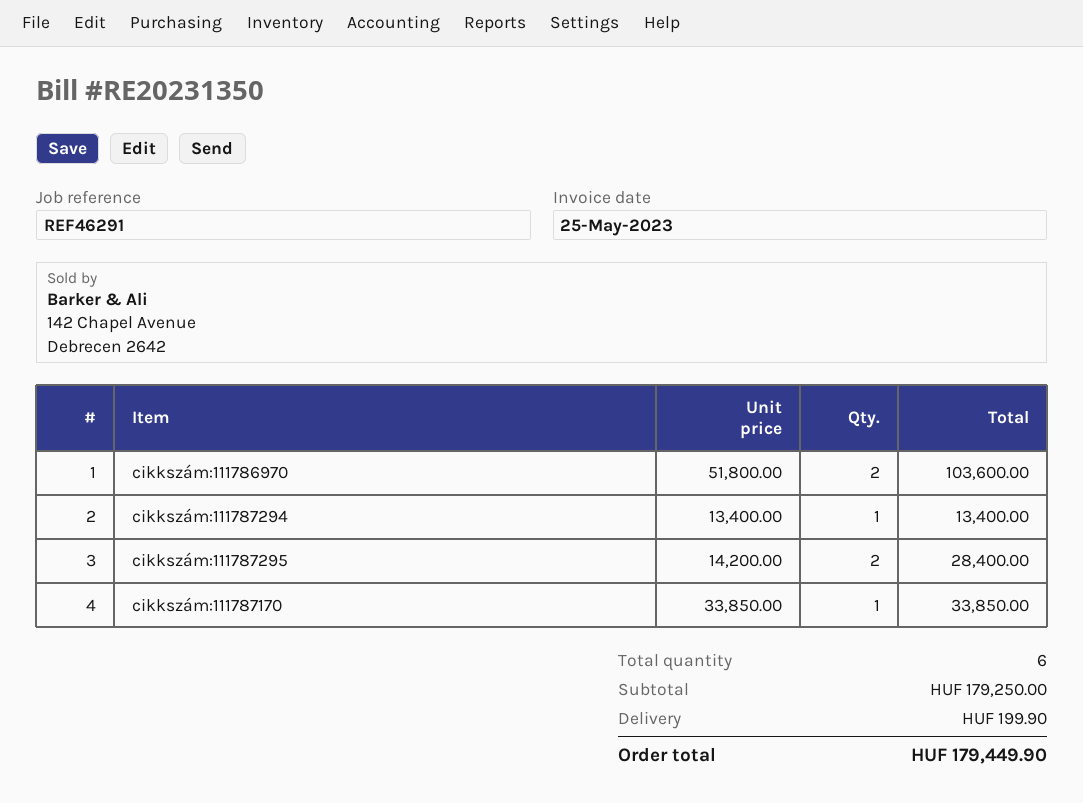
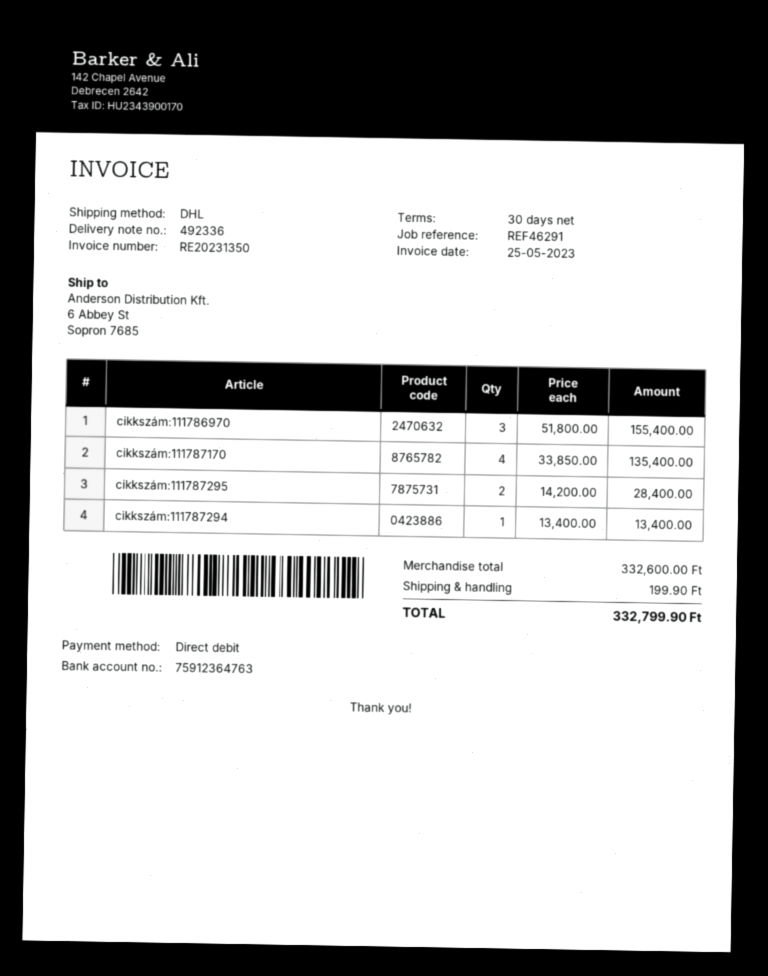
cikkszám:111786970: 2 x 51800.00 = 103600.00 -> 3 x 51800.00 = 155400.00
cikkszám:111787170: 1 x 33850.00 = 33850.00 -> 4 x 33850.00 = 135400.00
subtotal: 179250.00 -> 332600.00
total: 179449.90 -> 332799.90

